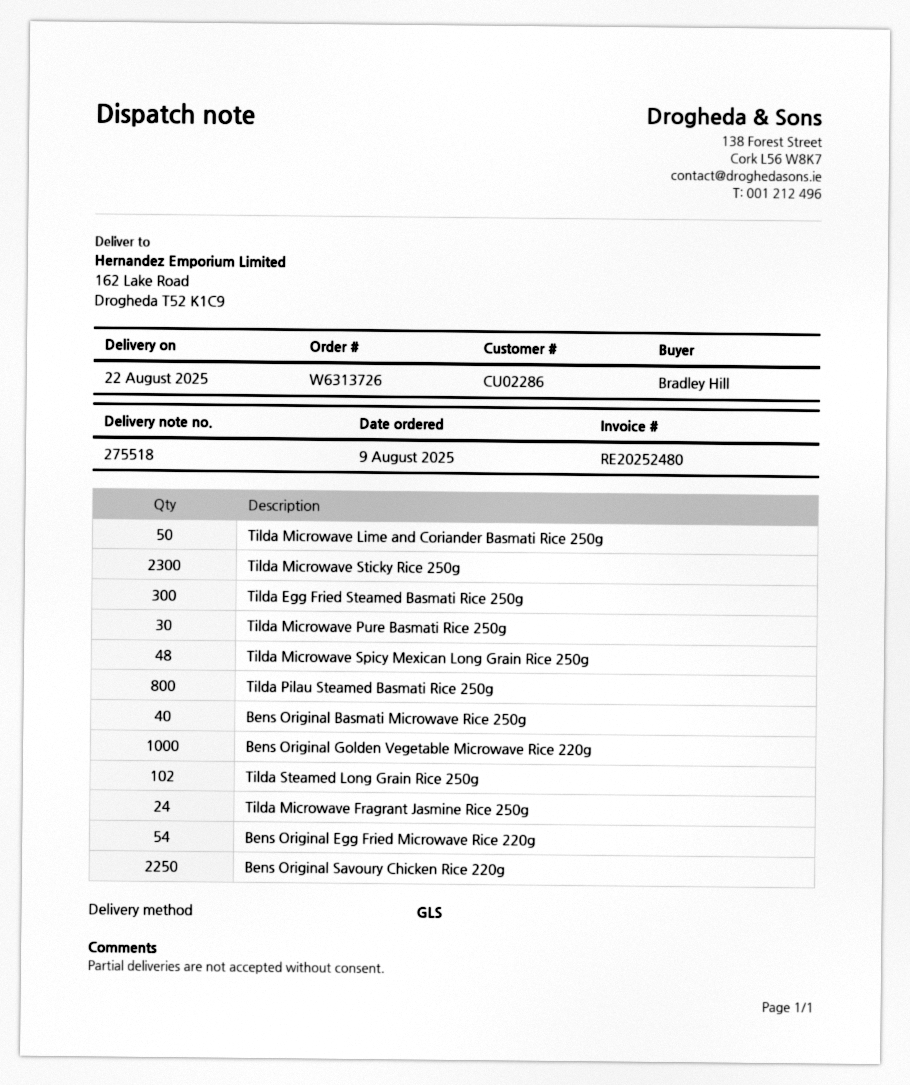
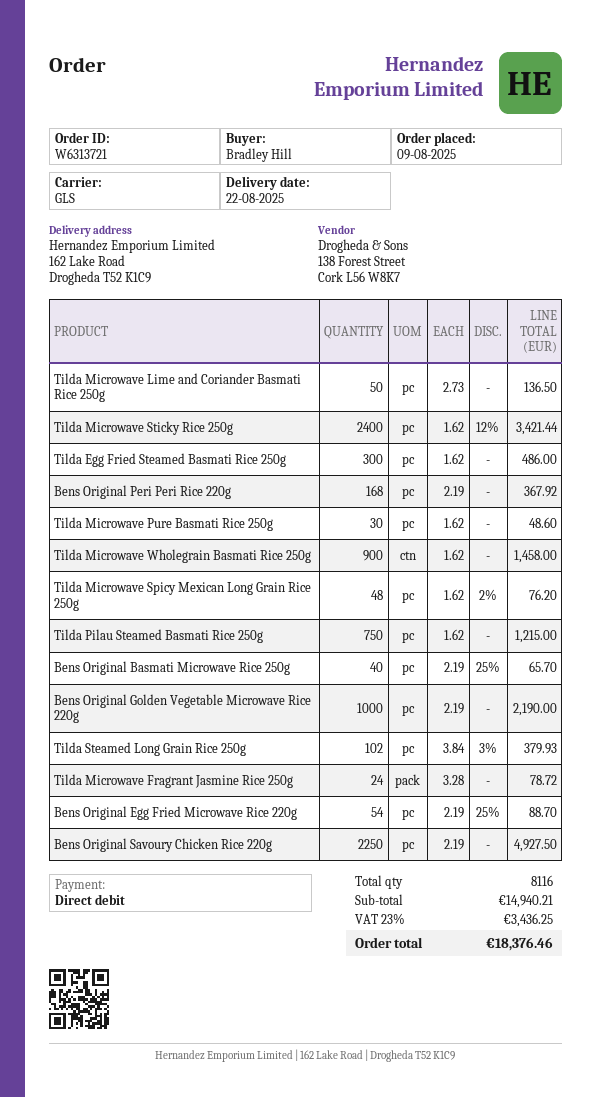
order number: W6313726 -> W6313721
Tilda Microwave Sticky Rice 250g: 2300 -> 2400
Tilda Pilau Steamed Basmati Rice 250g: 800 -> 750
Bens Original Peri Peri Rice 220g: none -> 168
Tilda Microwave Wholegrain Basmati Rice 250g: none -> 900

